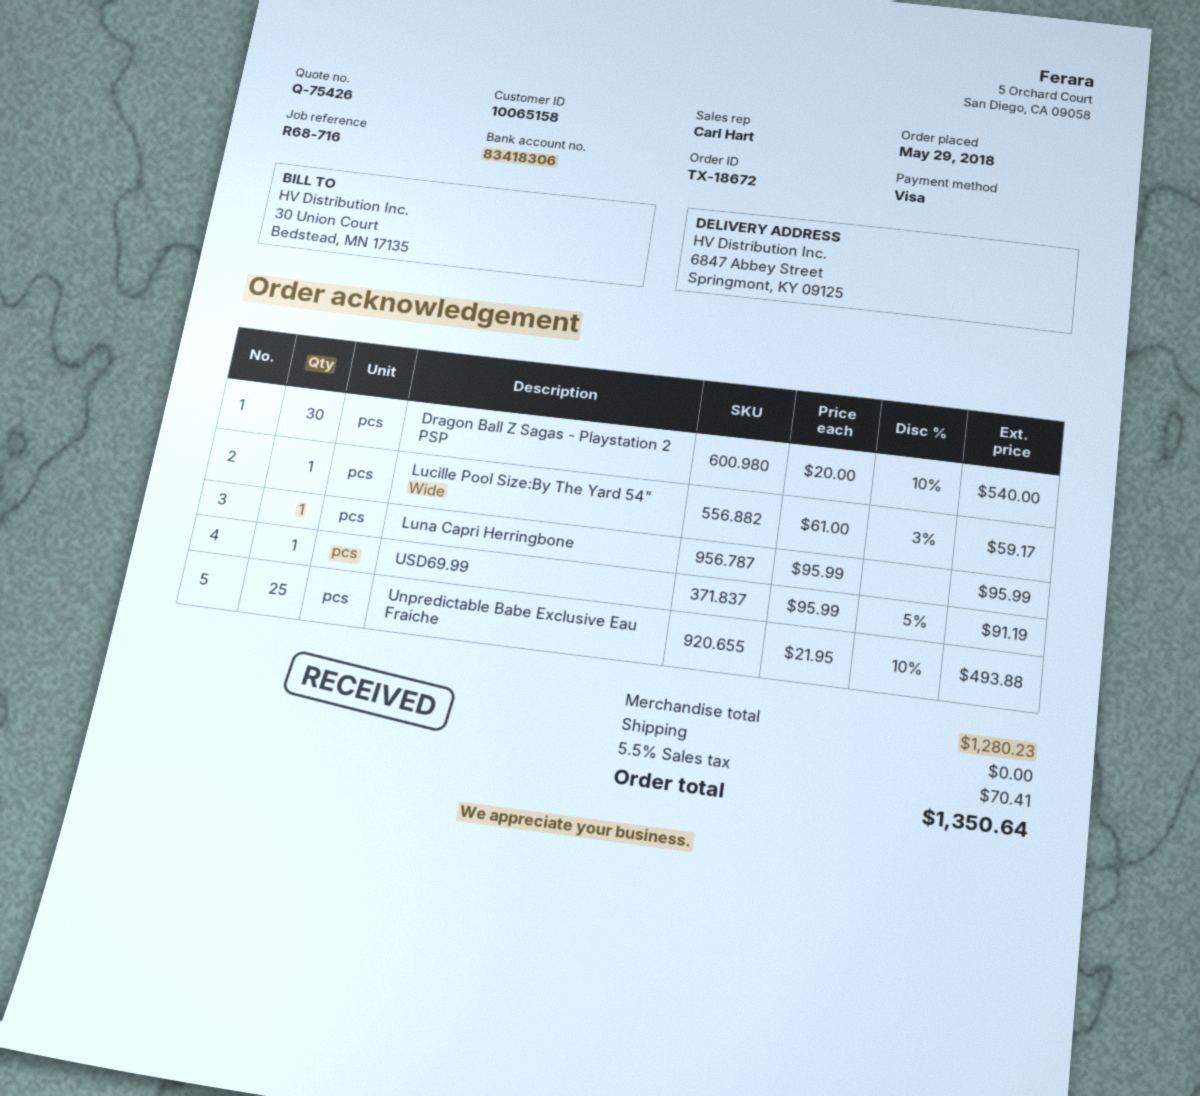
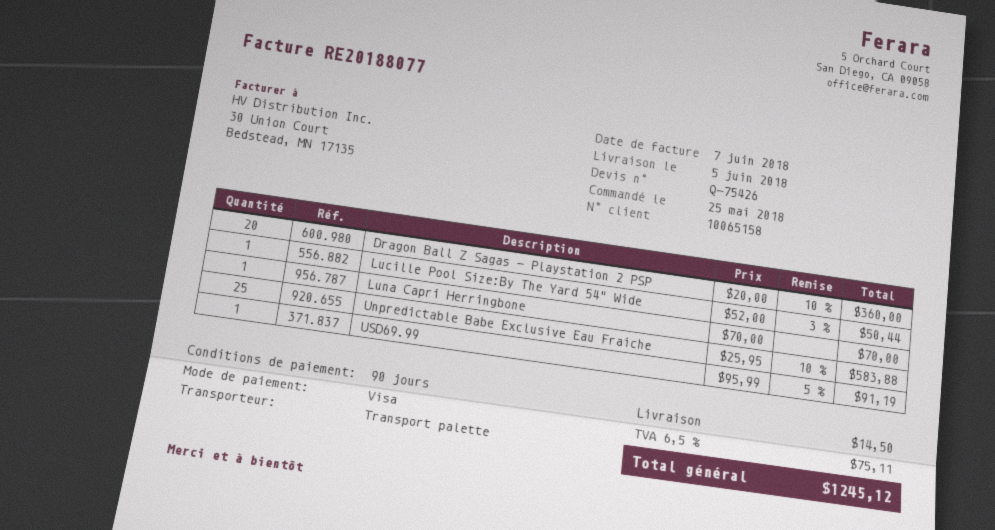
order date: 2018-05-29 -> 2018-05-25
Dragon Ball Z Sagas - Playstation 2 PSP: 30 x 20.00 - 10% = 540.00 -> 20 x 20.00 - 10% = 360.00
Lucille Pool Size:By The Yard 54" Wide: 1 x 61.00 - 3% = 59.17 -> 1 x 52.00 - 3% = 50.44
Luna Capri Herringbone: 1 x 95.99 = 95.99 -> 1 x 70.00 = 70.00
Unpredictable Babe Exclusive Eau Fraiche: 25 x 21.95 - 10% = 493.88 -> 25 x 25.95 - 10% = 583.88
shipping: 0.00 -> 14.50
tax: 5.5% = 70.41 -> 6.5% = 75.11
total: 1350.64 -> 1245.12

